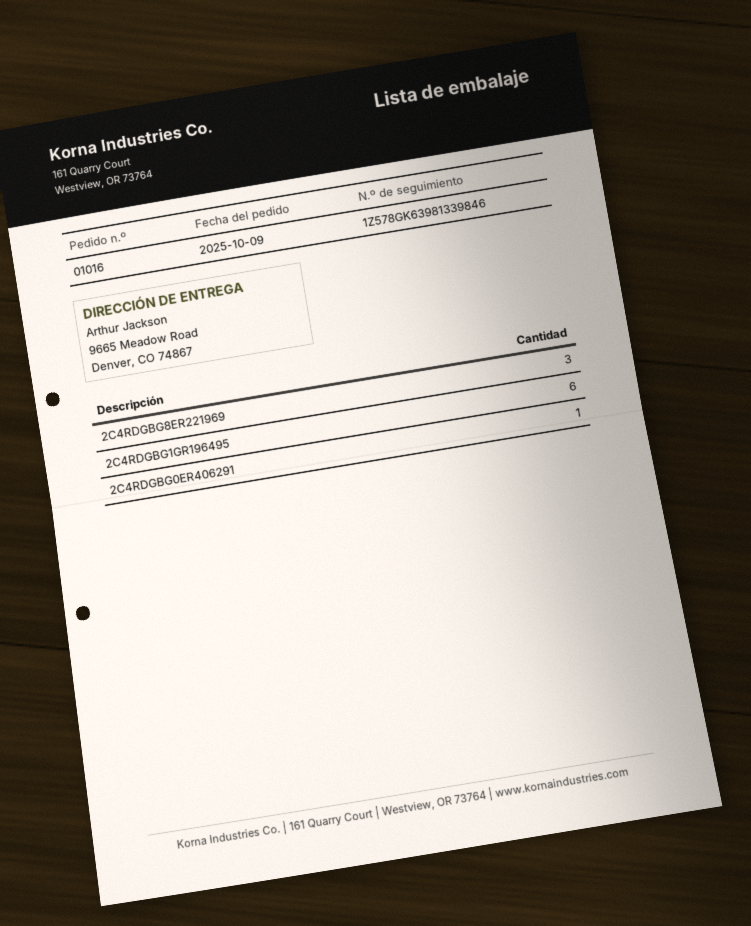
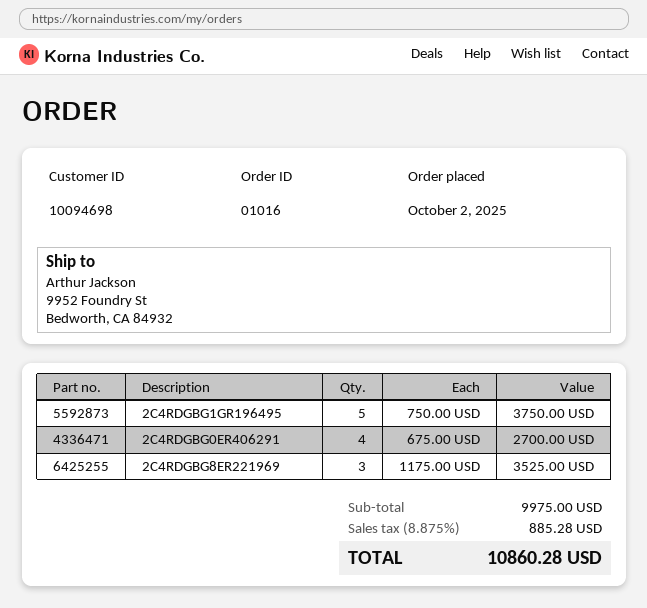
order date: 2025-10-09 -> 2025-10-02
ship to: 9665 Meadow Road, Denver, CO 74867 -> 9952 Foundry St, Bedworth, CA 84932
2C4RDGBG1GR196495: 6 -> 5
2C4RDGBG0ER406291: 1 -> 4

